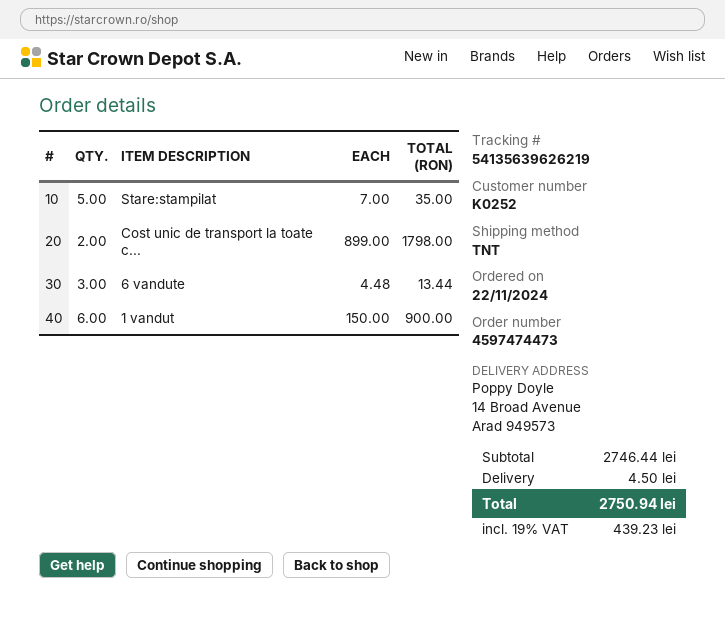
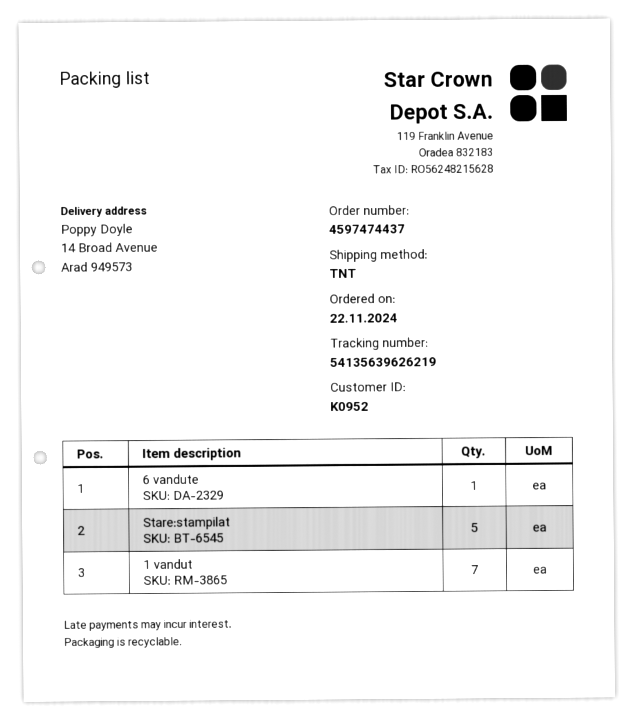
order number: 4597474473 -> 4597474437
customer number: K0252 -> K0952
Cost unic de transport la toate c...: 2 -> none
6 vandute: 3 -> 1
1 vandut: 6 -> 7

